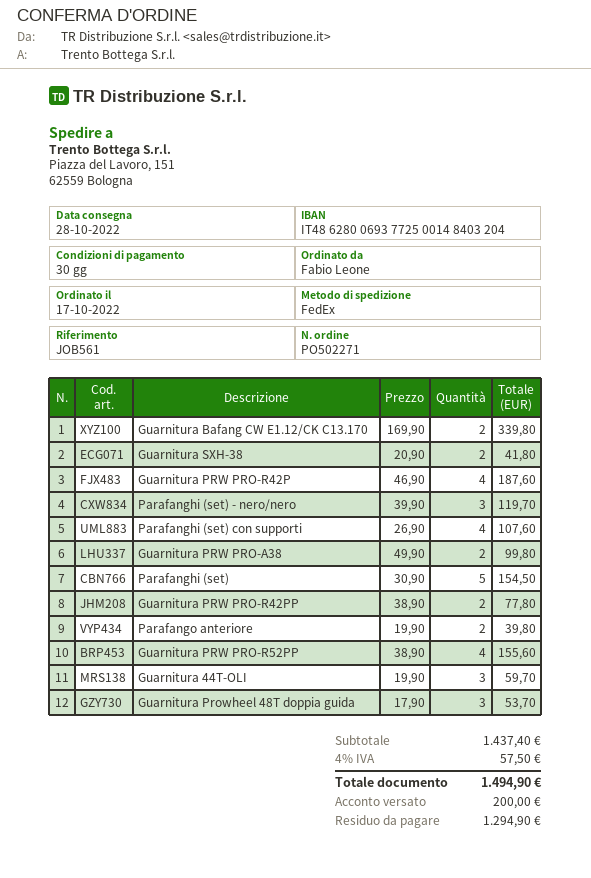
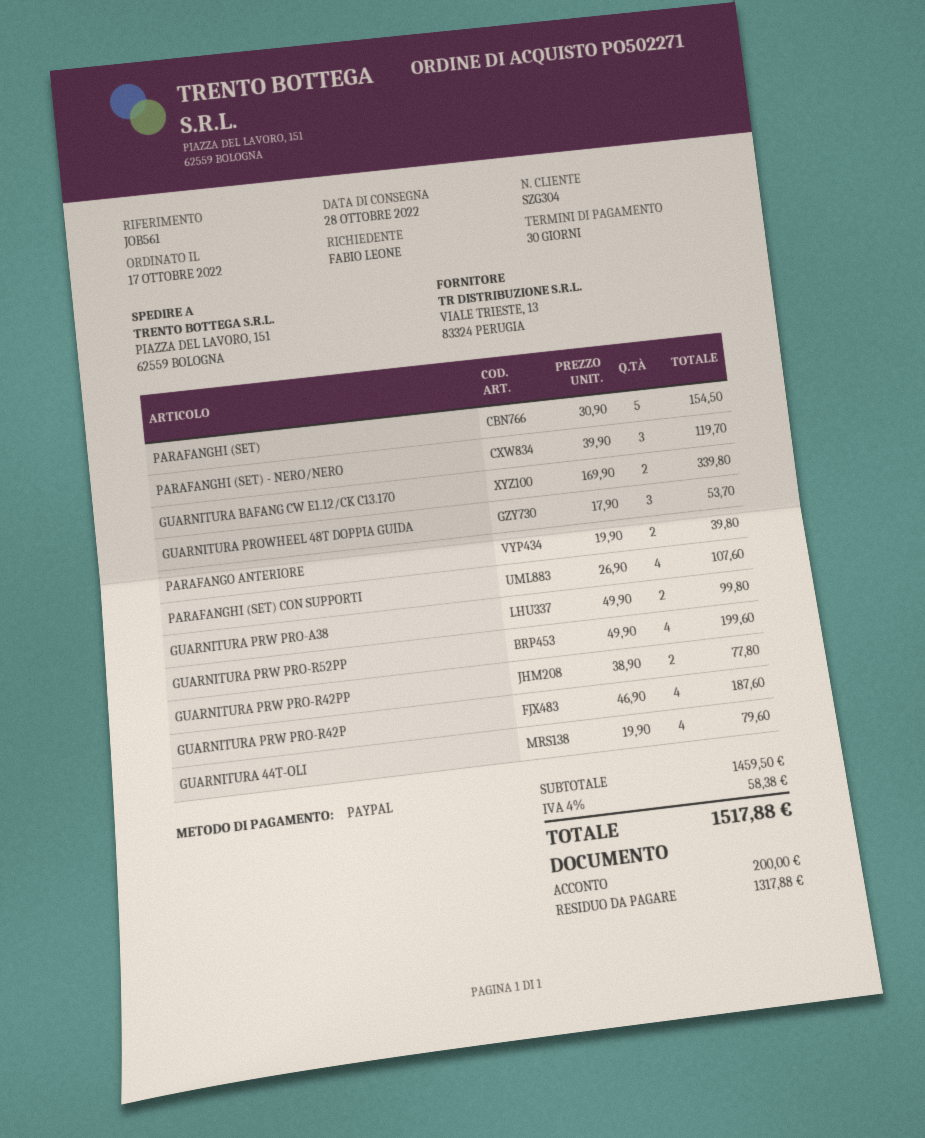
Guarnitura SXH-38: 2 x 20.90 = 41.80 -> none
Guarnitura PRW PRO-R52PP: 4 x 38.90 = 155.60 -> 4 x 49.90 = 199.60
Guarnitura 44T-OLI: 3 x 19.90 = 59.70 -> 4 x 19.90 = 79.60
subtotal: 1437.40 -> 1459.50
tax: 4% = 57.50 -> 4% = 58.38
total: 1494.90 -> 1517.88
balance: 1294.90 -> 1317.88

